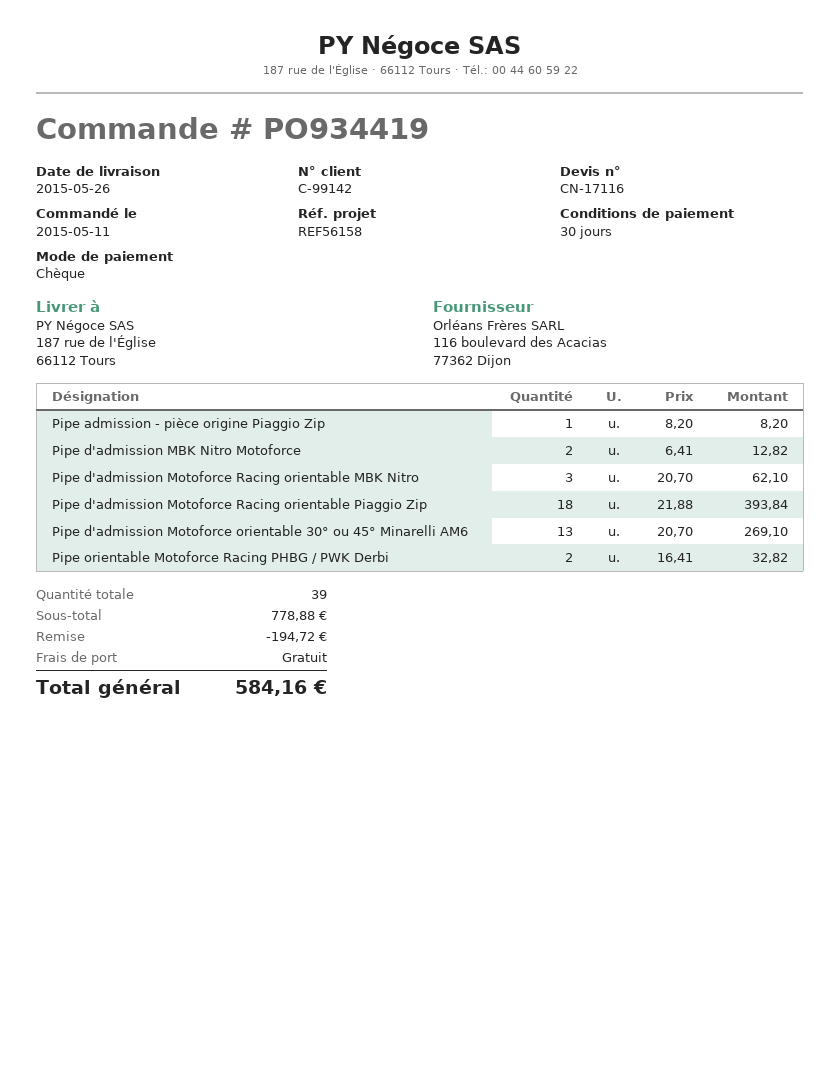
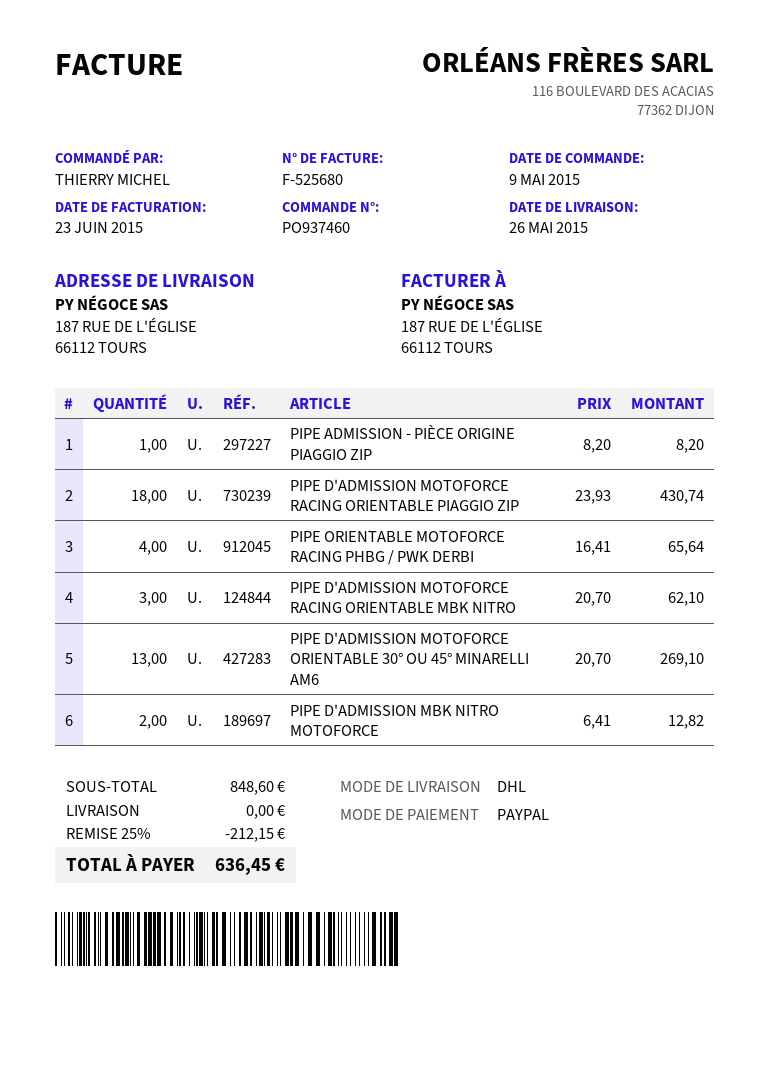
order number: PO934419 -> PO937460
order date: 2015-05-11 -> 2015-05-09
payment method: cheque -> PayPal
Pipe d'admission Motoforce Racing orientable Piaggio Zip: 18 x 21.88 = 393.84 -> 18 x 23.93 = 430.74
Pipe orientable Motoforce Racing PHBG / PWK Derbi: 2 x 16.41 = 32.82 -> 4 x 16.41 = 65.64
subtotal: 778.88 -> 848.60
discount: 194.72 -> 212.15
total: 584.16 -> 636.45

